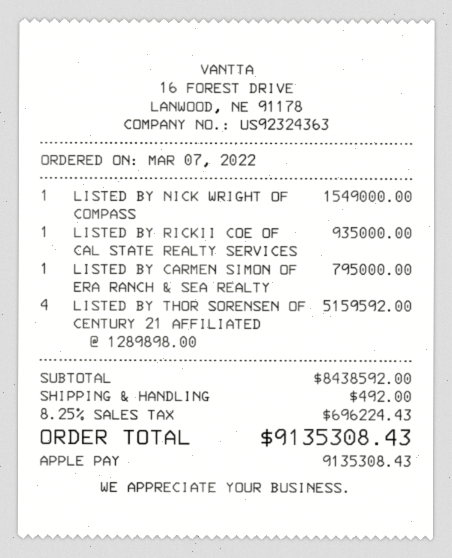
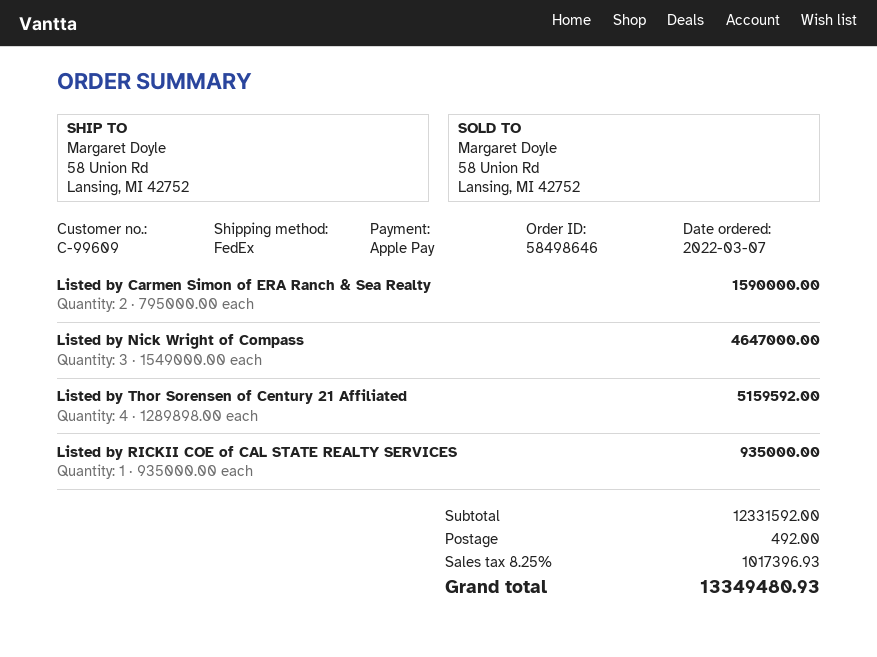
LISTED BY NICK WRIGHT OF COMPASS: 1 x 1549000.00 = 1549000.00 -> 3 x 1549000.00 = 4647000.00
LISTED BY CARMEN SIMON OF ERA RANCH & SEA REALTY: 1 x 795000.00 = 795000.00 -> 2 x 795000.00 = 1590000.00
subtotal: 8438592.00 -> 12331592.00
tax: 8.25% = 696224.43 -> 8.25% = 1017396.93
total: 9135308.43 -> 13349480.93

